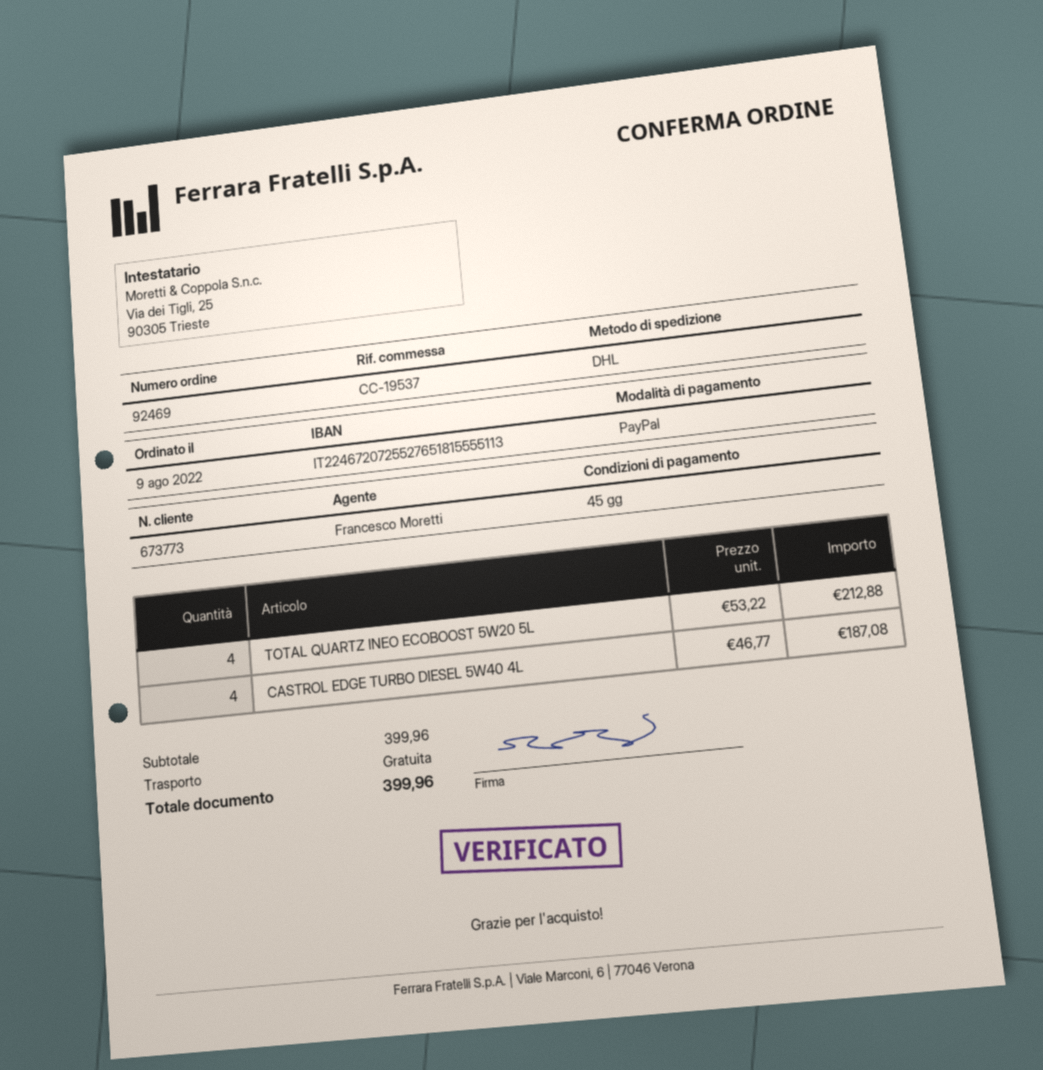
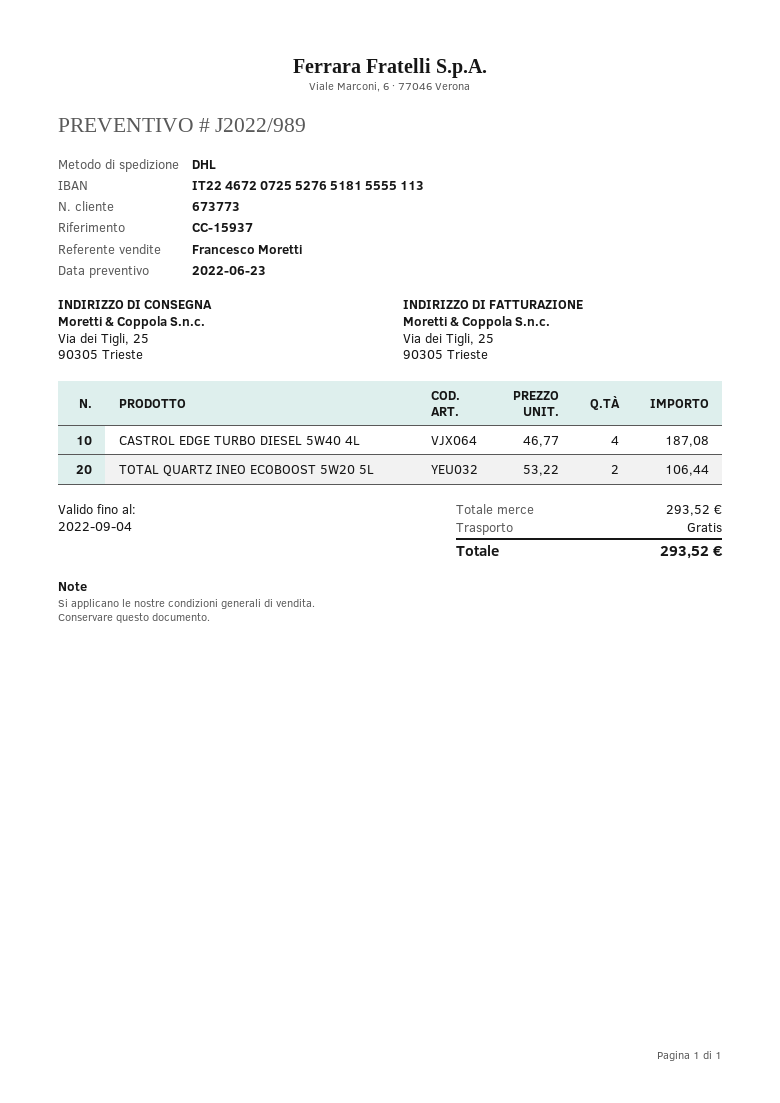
reference: CC-19537 -> CC-15937
TOTAL QUARTZ INEO ECOBOOST 5W20 5L: 4 x 53.22 = 212.88 -> 2 x 53.22 = 106.44
subtotal: 399.96 -> 293.52
total: 399.96 -> 293.52

